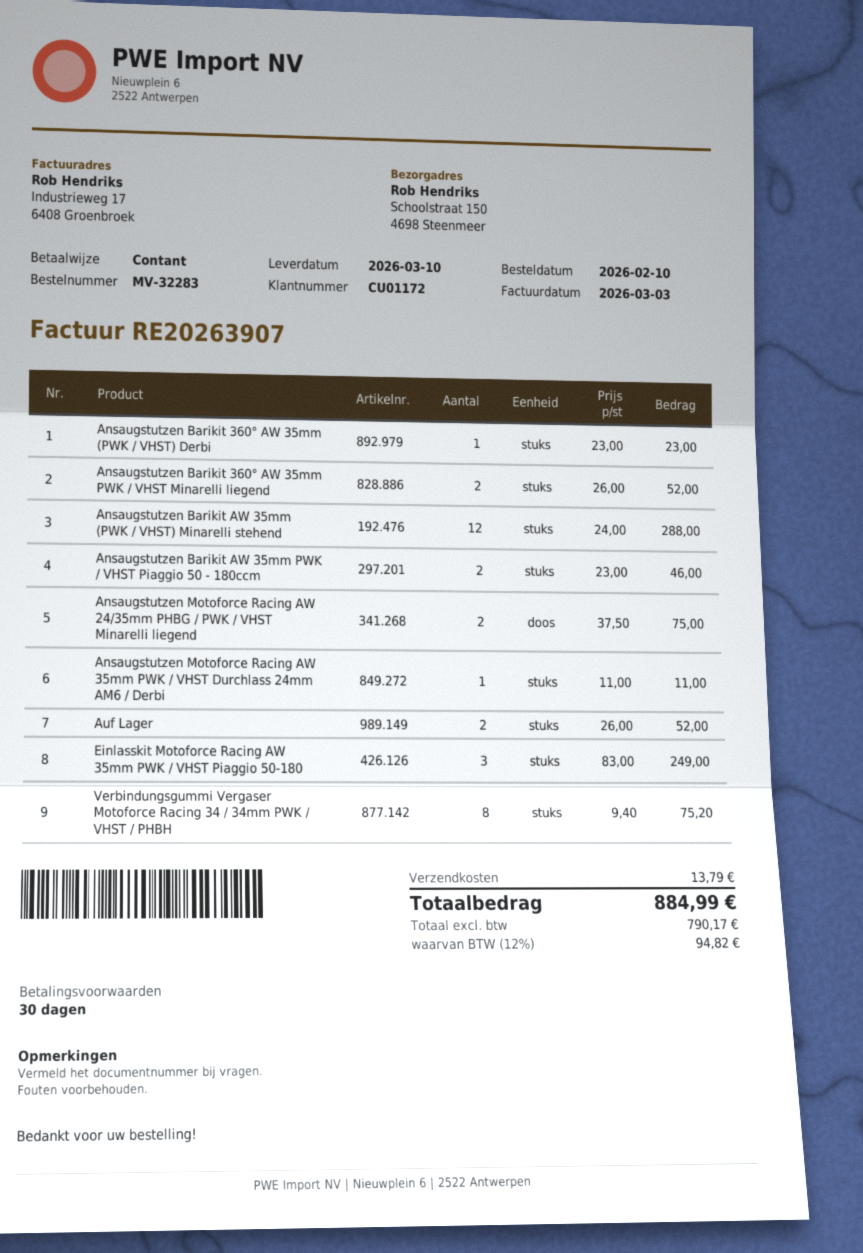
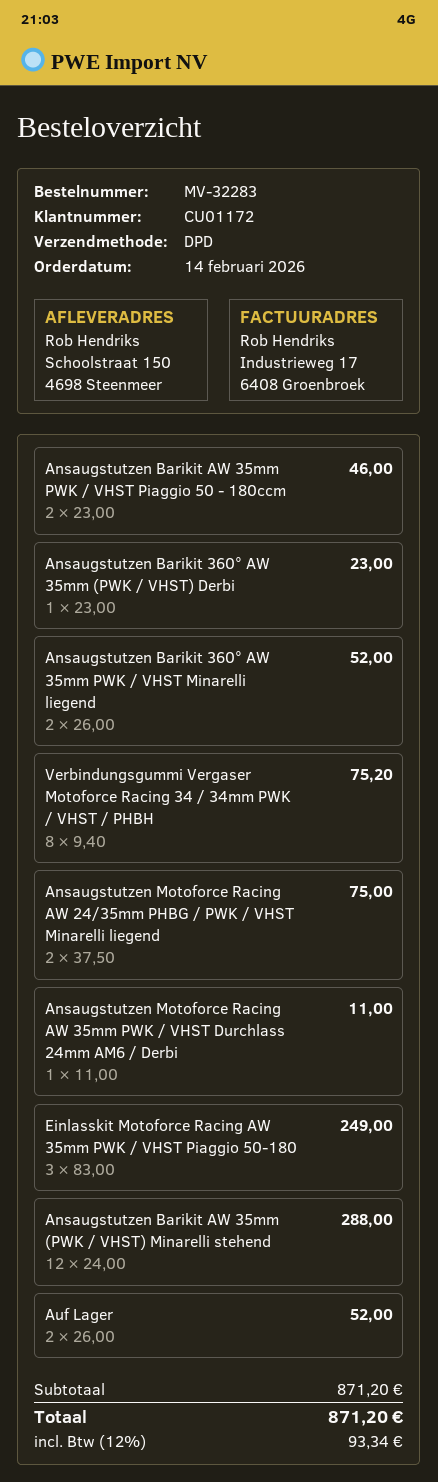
order date: 2026-02-10 -> 2026-02-14
shipping: 13.79 -> none
tax: 12% = 94.82 -> 12% = 93.34
total: 884.99 -> 871.20

